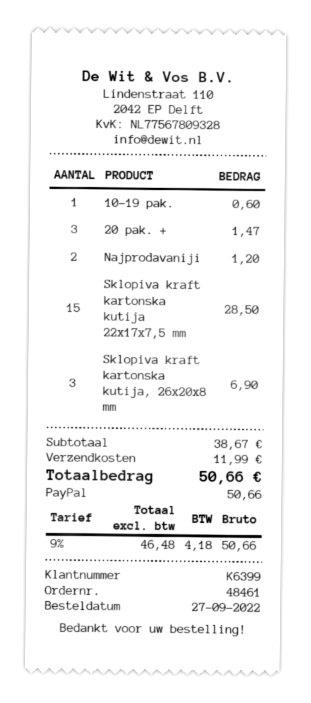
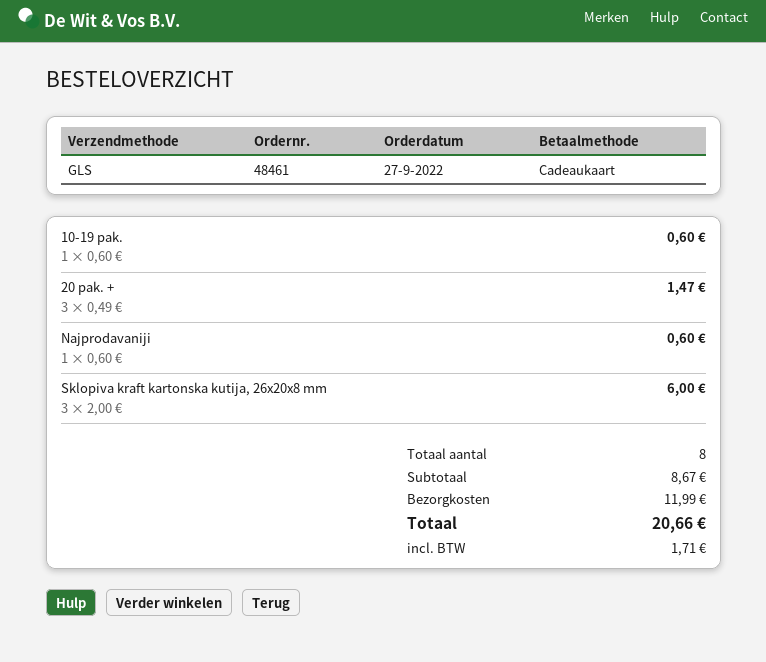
payment method: PayPal -> gift card
Najprodavaniji: 2 for 1.20 -> 1 for 0.60
Sklopiva kraft kartonska kutija 22x17x7,5 mm: 15 for 28.50 -> none
Sklopiva kraft kartonska kutija, 26x20x8 mm: 3 for 6.90 -> 3 for 6.00
subtotal: 38.67 -> 8.67
tax: 4.18 -> 1.71
total: 50.66 -> 20.66

